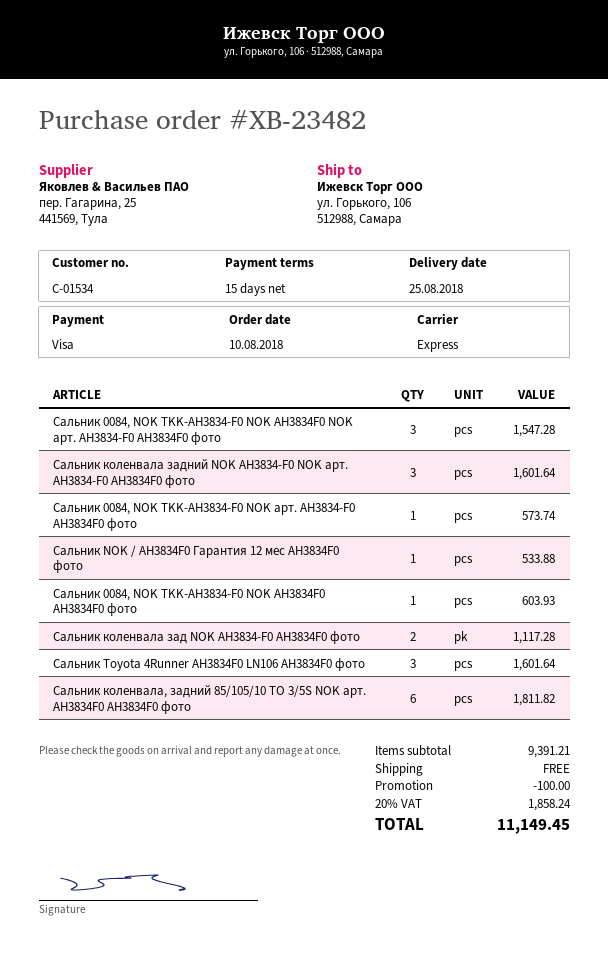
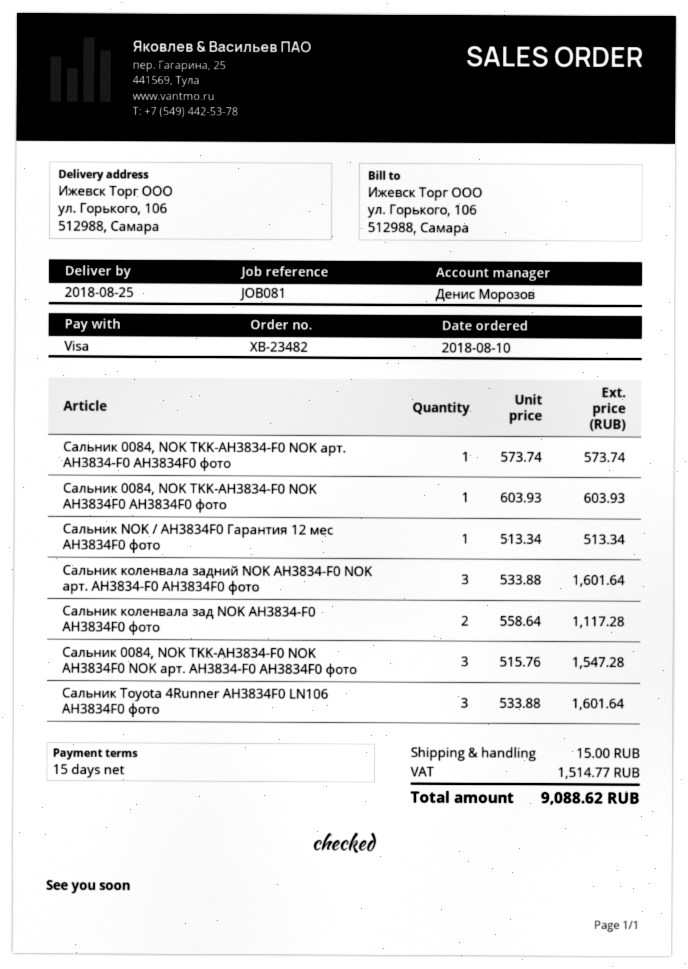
Сальник NOK / AH3834F0 Гарантия 12 мес AH3834F0 фото: 1 for 533.88 -> 1 for 513.34
Сальник коленвала, задний 85/105/10 TO 3/5S NOK арт. AH3834F0 AH3834F0 фото: 6 for 1811.82 -> none
discount: 100.00 -> none
shipping: 0.00 -> 15.00
tax: 1858.24 -> 1514.77
total: 11149.45 -> 9088.62

